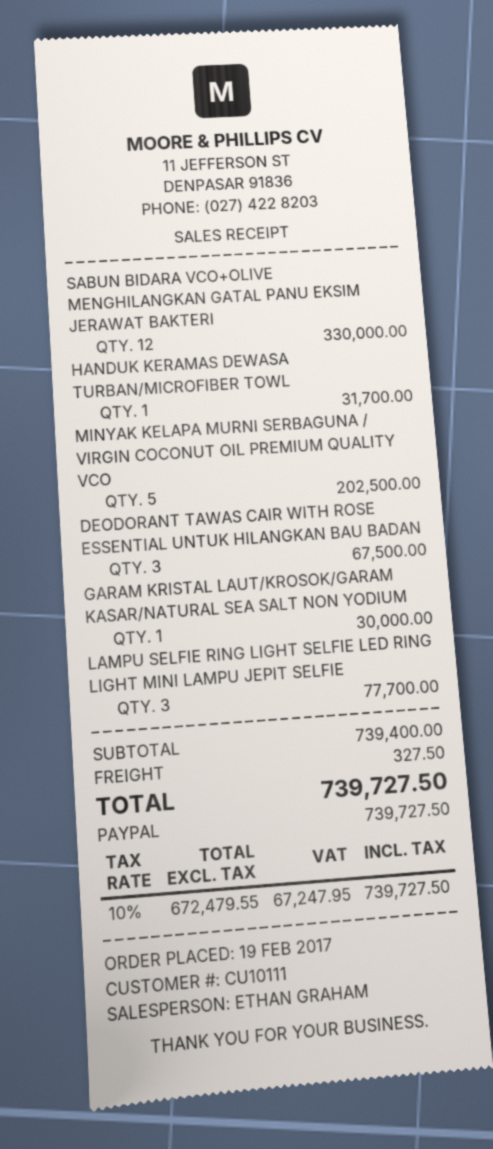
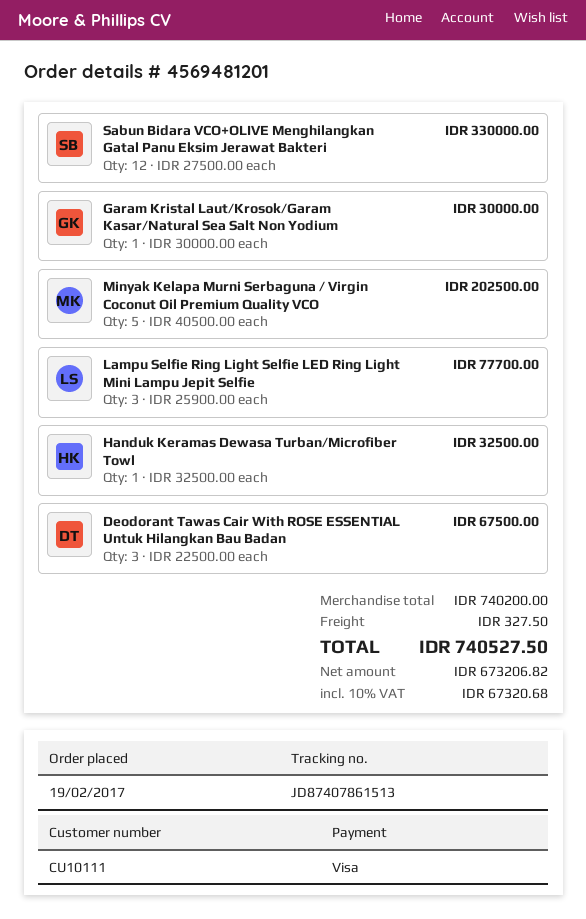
payment method: PayPal -> Visa
HANDUK KERAMAS DEWASA TURBAN/MICROFIBER TOWL: 1 for 31700.00 -> 1 for 32500.00
subtotal: 739400.00 -> 740200.00
net: 672479.55 -> 673206.82
tax: 10% = 67247.95 -> 10% = 67320.68
total: 739727.50 -> 740527.50

